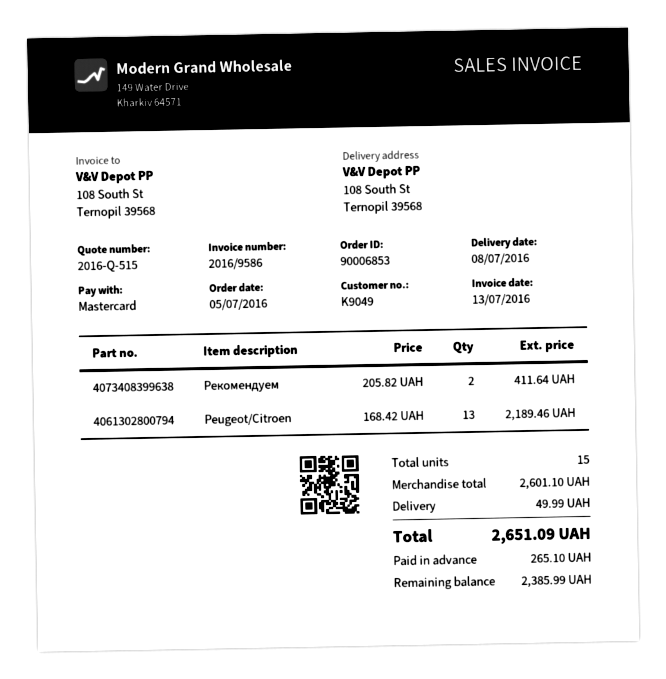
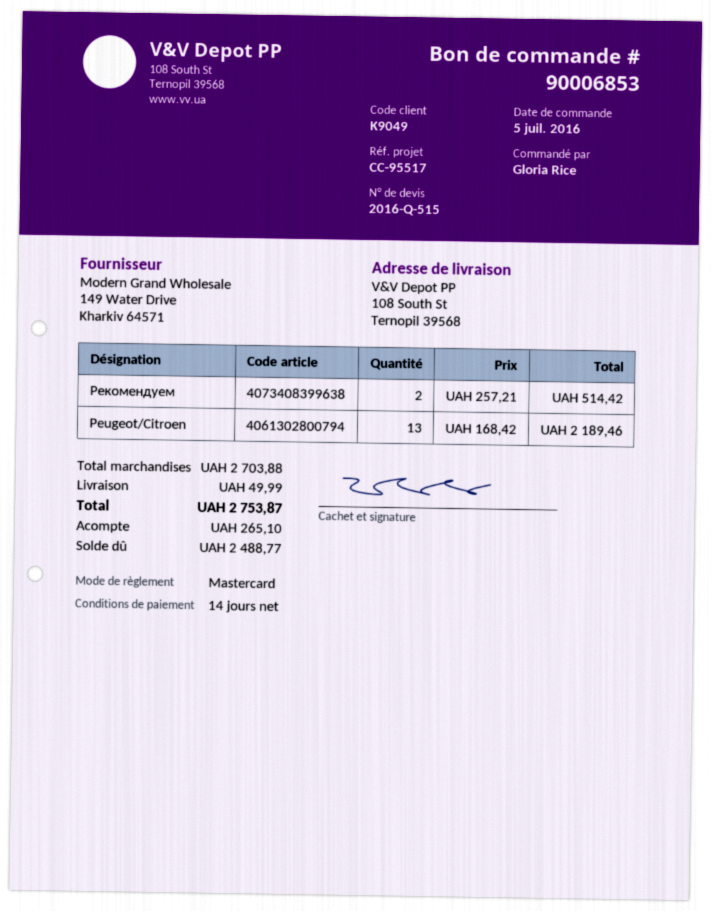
Рекомендуем: 2 x 205.82 = 411.64 -> 2 x 257.21 = 514.42
subtotal: 2601.10 -> 2703.88
total: 2651.09 -> 2753.87
balance: 2385.99 -> 2488.77

